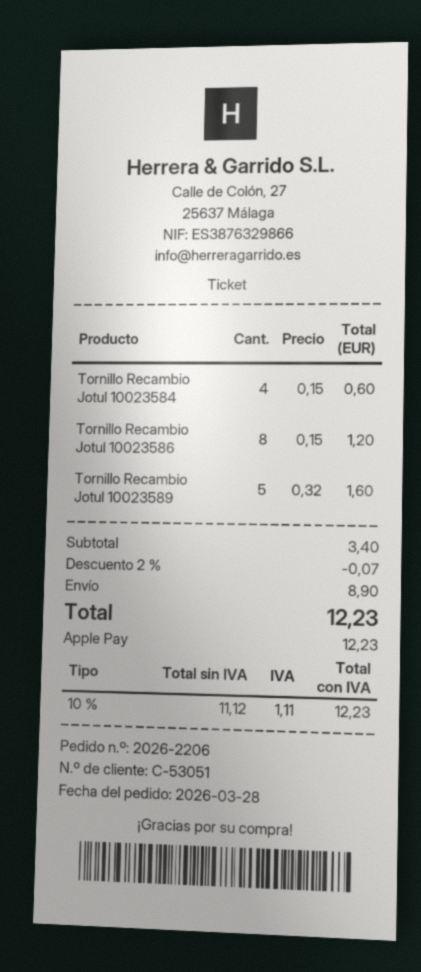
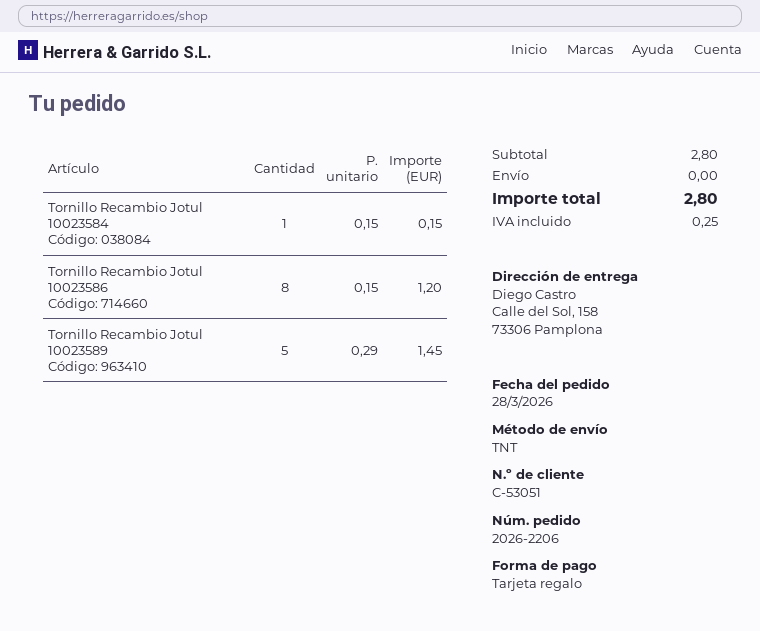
payment method: Apple Pay -> gift card
Tornillo Recambio Jotul 10023584: 4 x 0.15 = 0.60 -> 1 x 0.15 = 0.15
Tornillo Recambio Jotul 10023589: 5 x 0.32 = 1.60 -> 5 x 0.29 = 1.45
subtotal: 3.40 -> 2.80
discount: 2% = 0.07 -> none
shipping: 8.90 -> 0.00
tax: 1.11 -> 0.25
total: 12.23 -> 2.80

